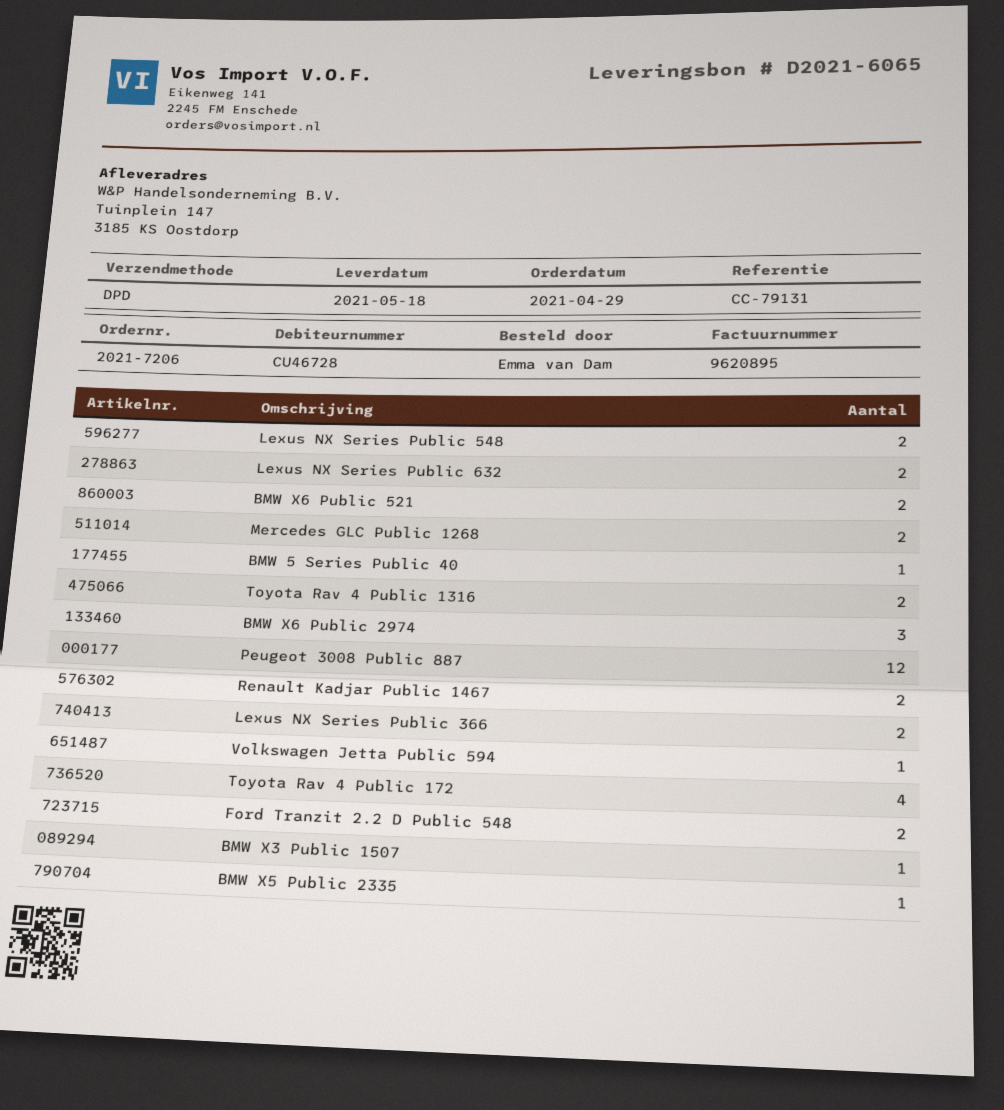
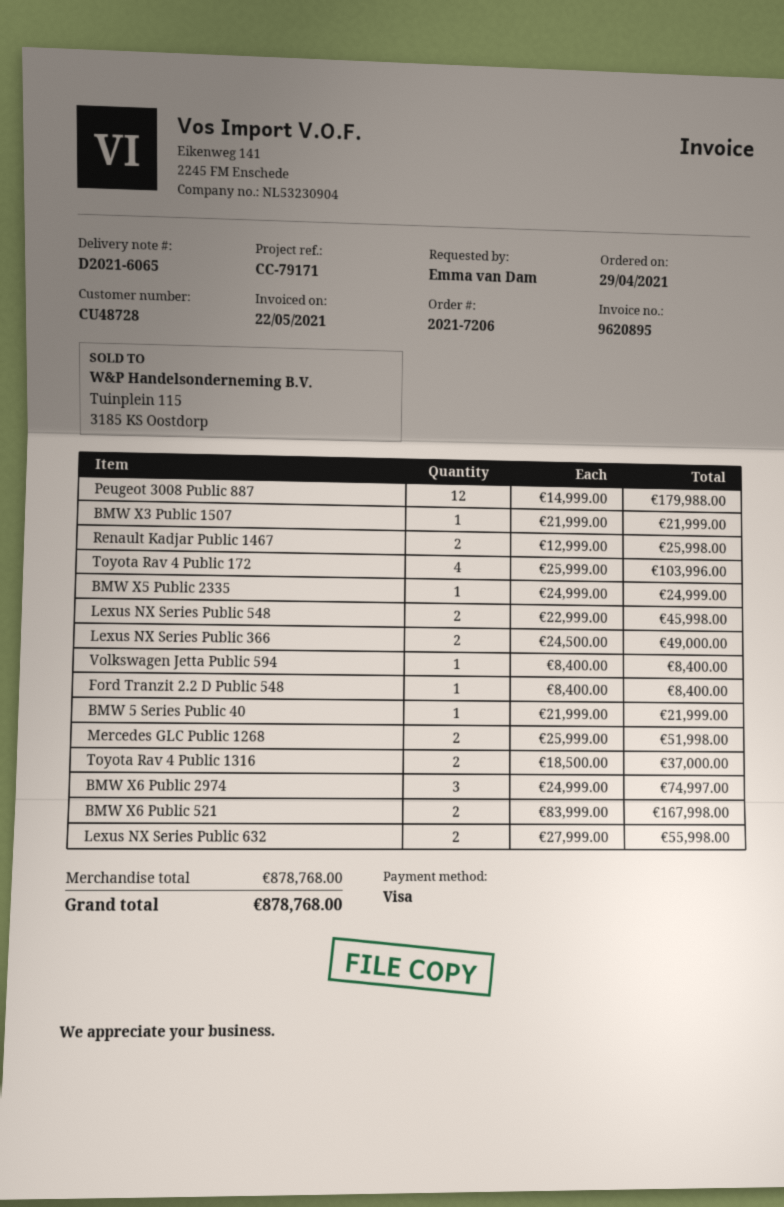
customer number: CU46728 -> CU48728
reference: CC-79131 -> CC-79171
Ford Tranzit 2.2 D Public 548: 2 -> 1

